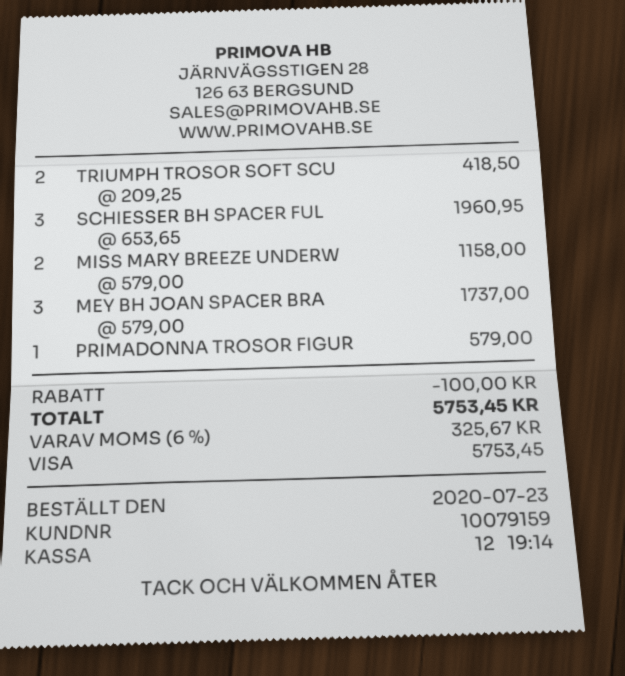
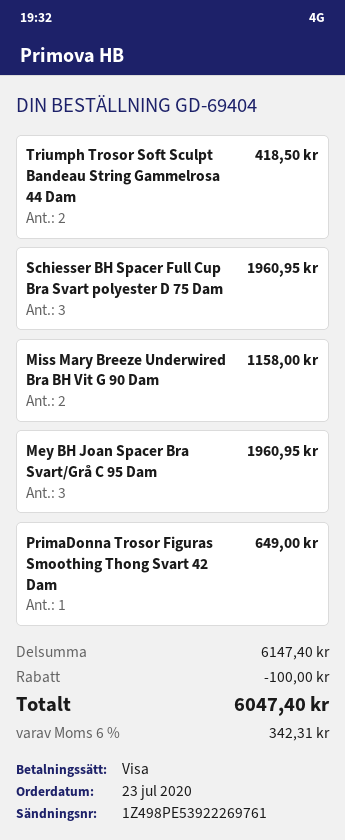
MEY BH JOAN SPACER BRA: 3 for 1737.00 -> 3 for 1960.95
PRIMADONNA TROSOR FIGUR: 1 for 579.00 -> 1 for 649.00
tax: 6% = 325.67 -> 6% = 342.31
total: 5753.45 -> 6047.40

